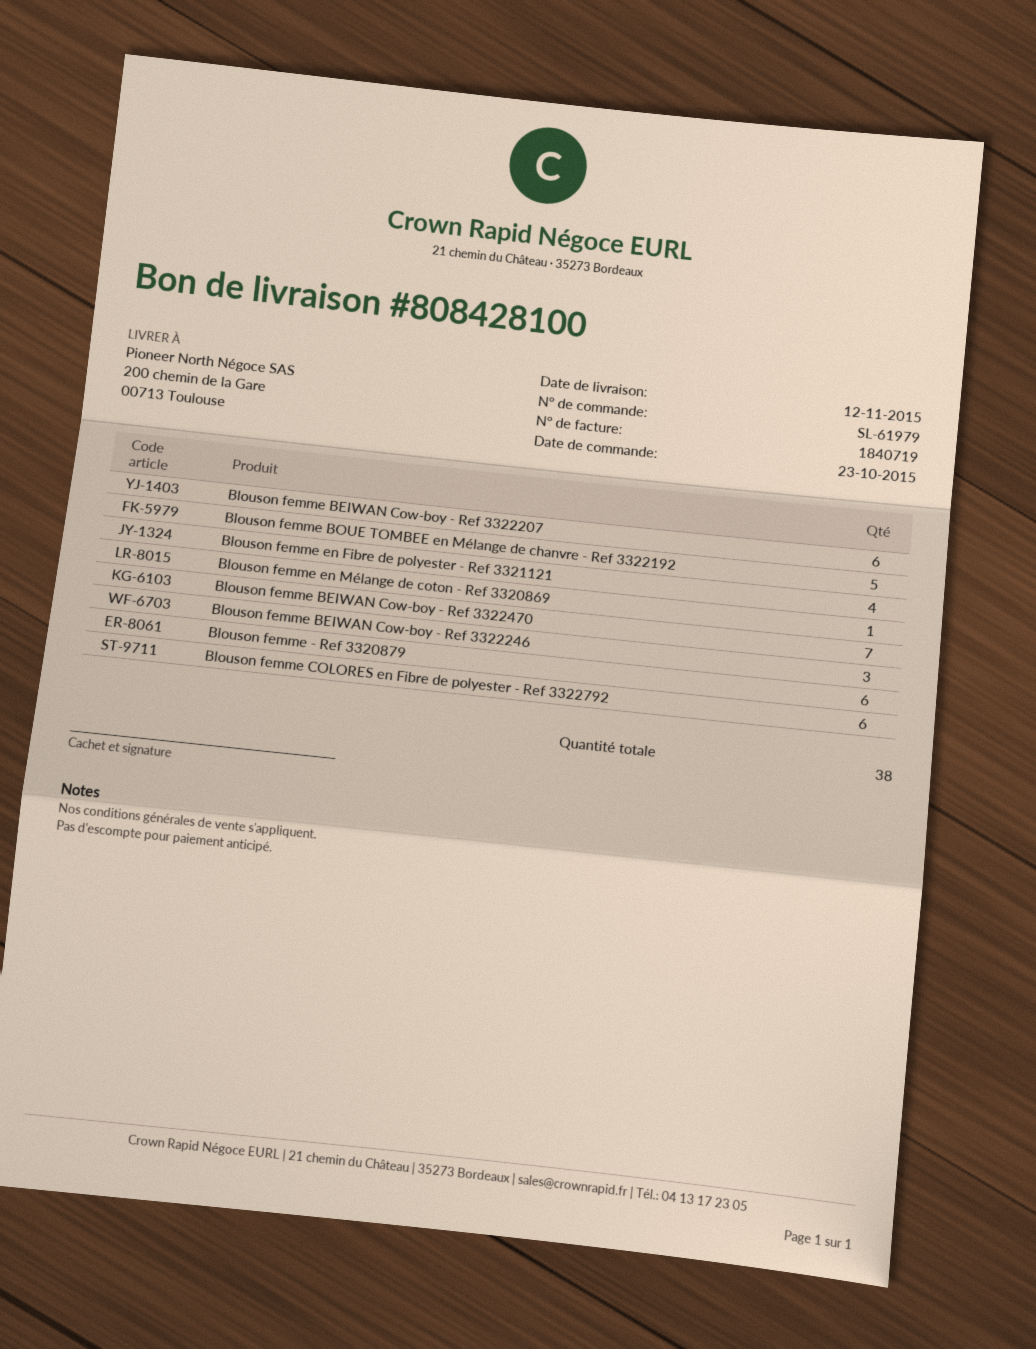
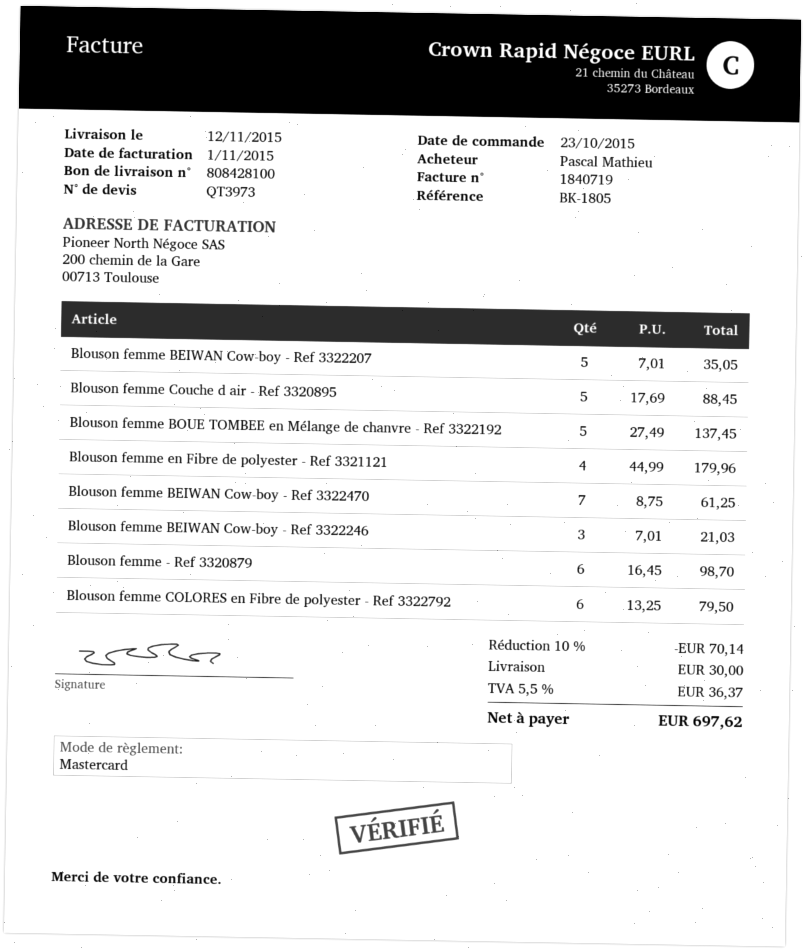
Blouson femme BEIWAN Cow-boy - Ref 3322207: 6 -> 5
Blouson femme en Mélange de coton - Ref 3320869: 1 -> none
Blouson femme Couche d air - Ref 3320895: none -> 5

